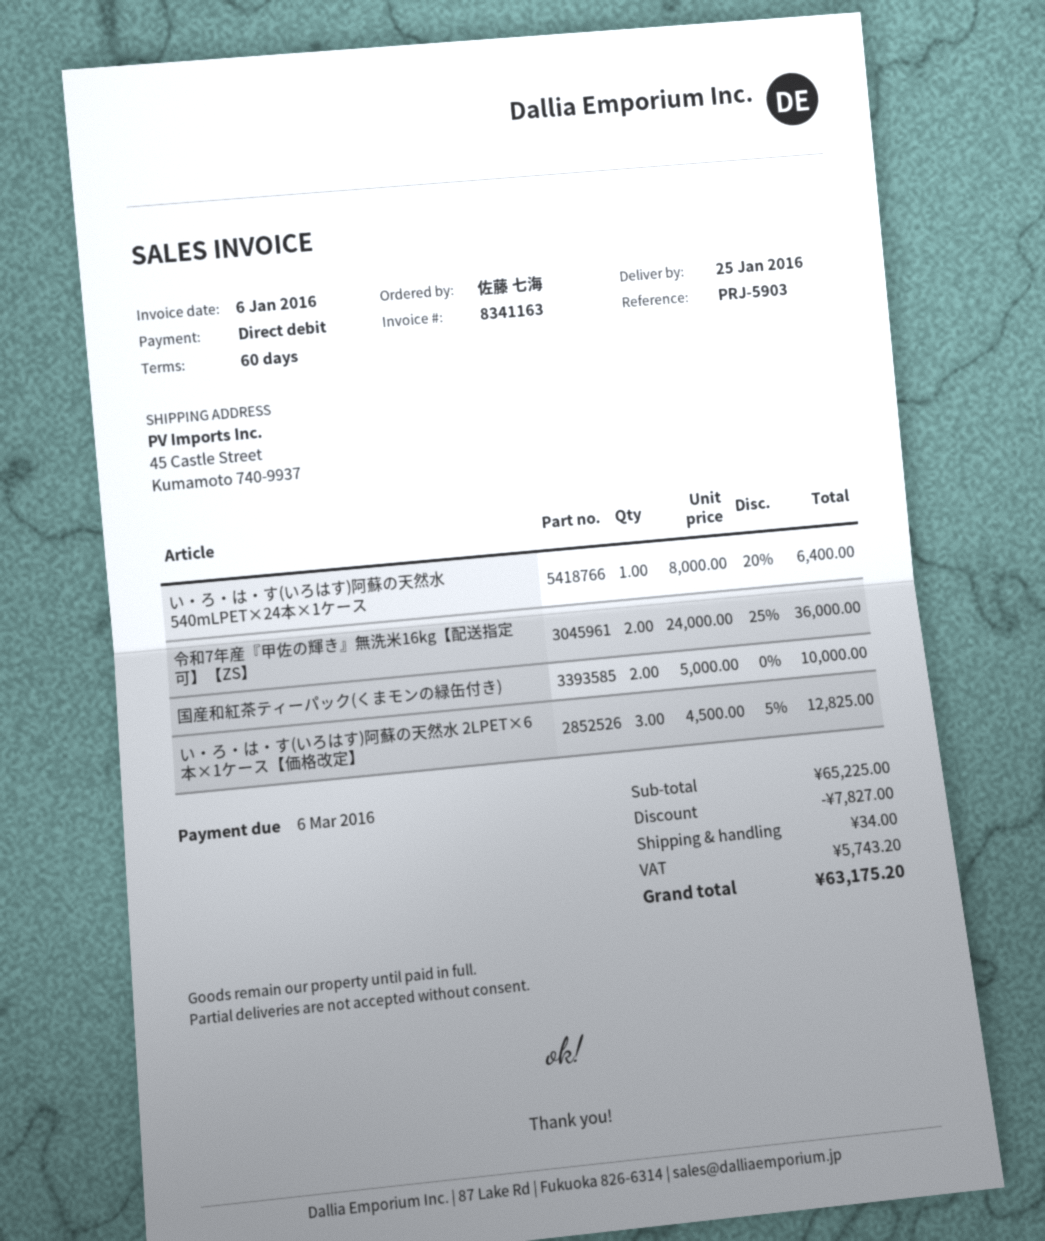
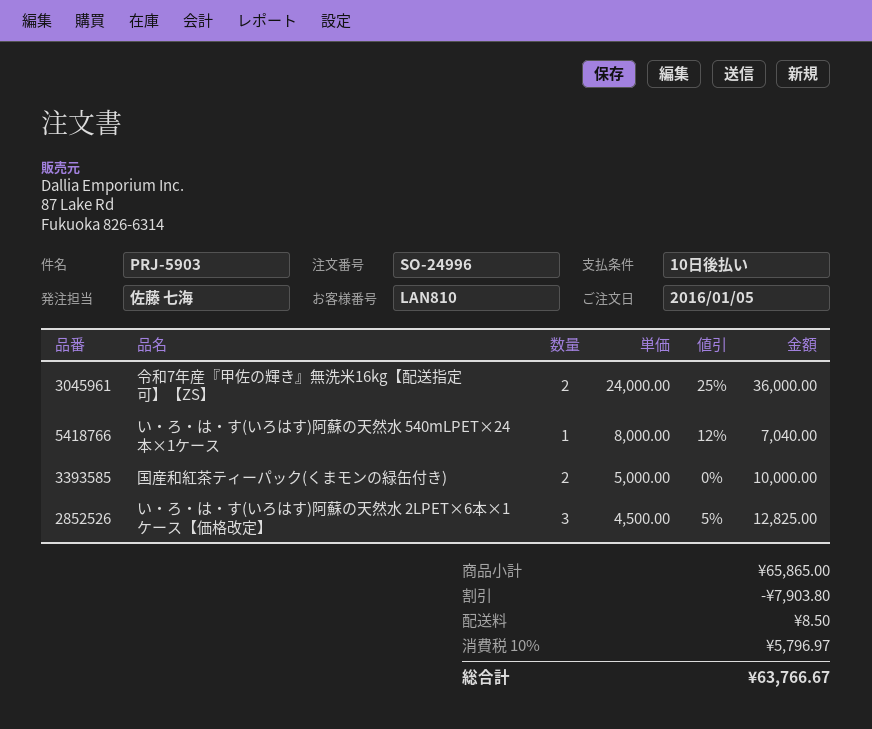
payment terms: 60 days -> 10 days
い・ろ・は・す(いろはす)阿蘇の天然水 540mLPET×24本×1ケース: 1 x 8000.00 - 20% = 6400.00 -> 1 x 8000.00 - 12% = 7040.00
subtotal: 65225.00 -> 65865.00
discount: 7827.00 -> 7903.80
shipping: 34.00 -> 8.50
tax: 5743.20 -> 5796.97
total: 63175.20 -> 63766.67

